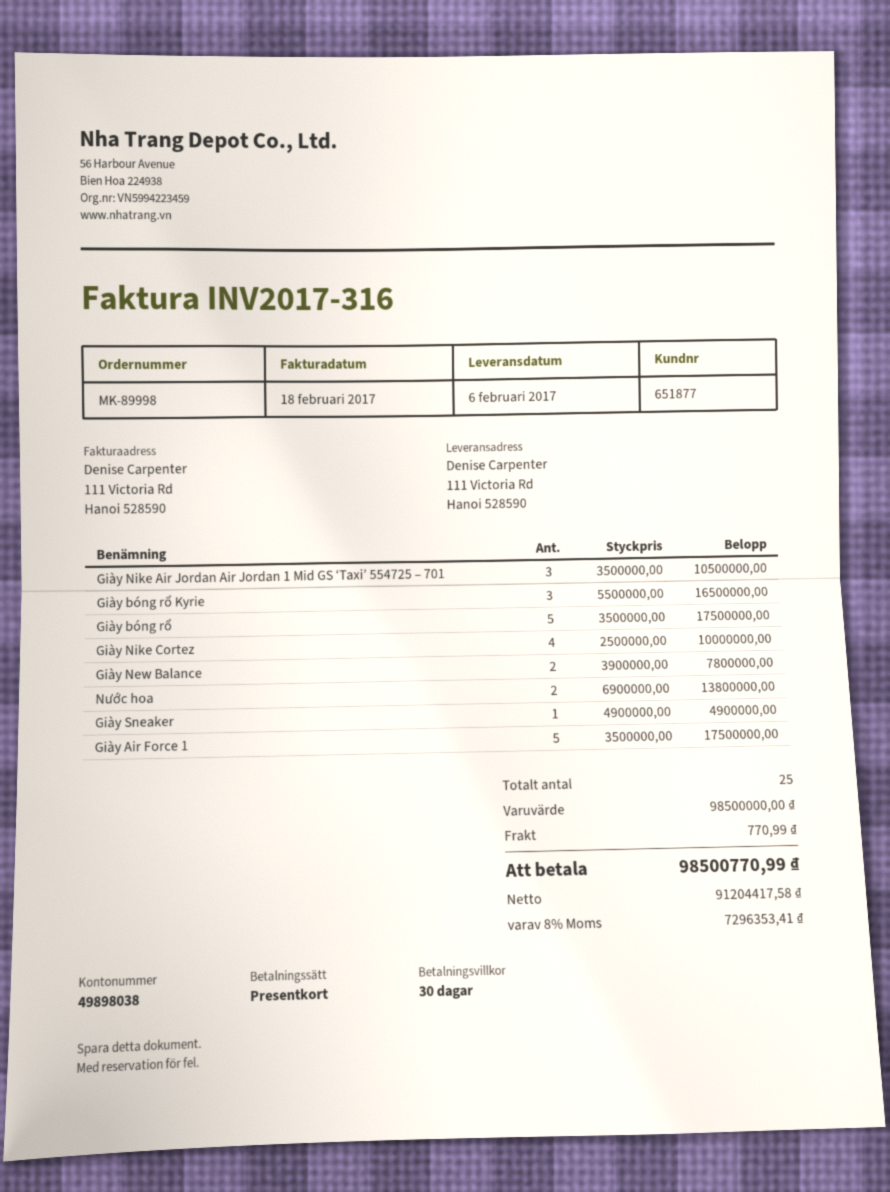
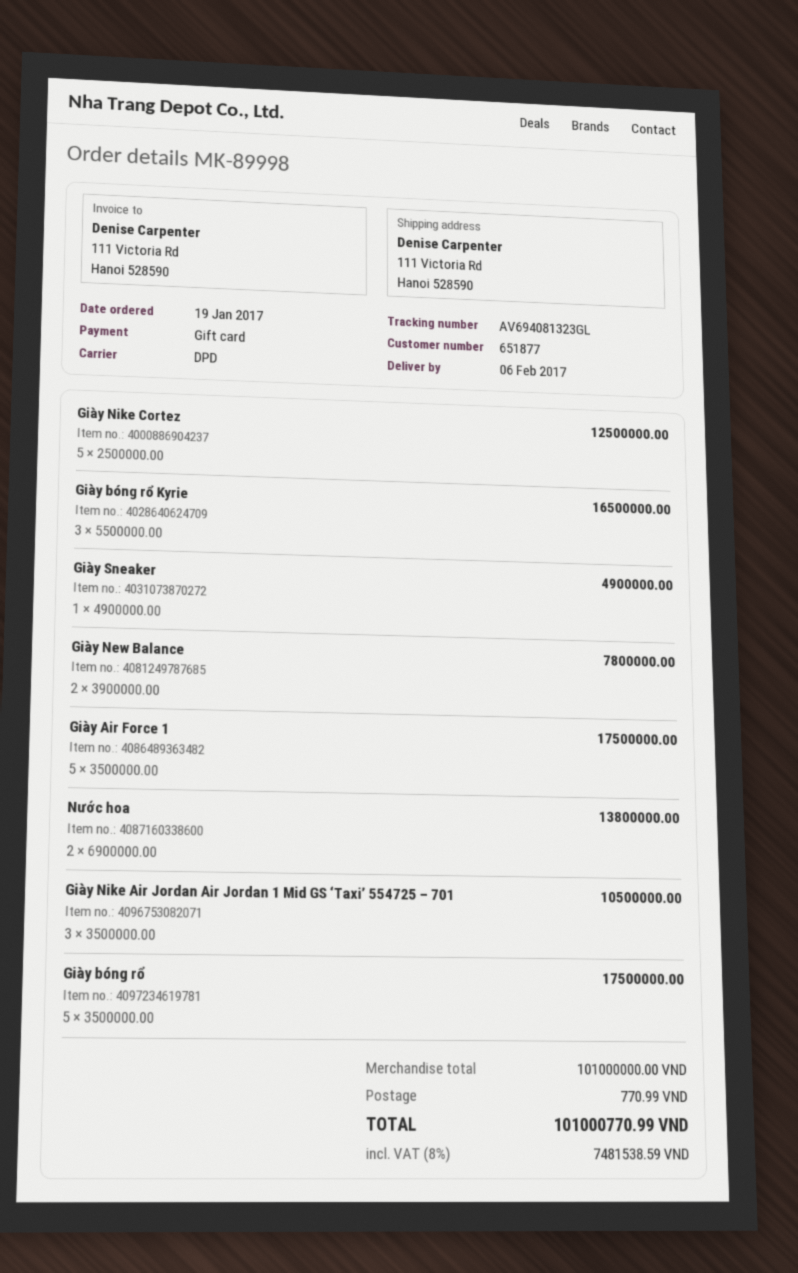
Giày Nike Cortez: 4 x 2500000.00 = 10000000.00 -> 5 x 2500000.00 = 12500000.00
subtotal: 98500000.00 -> 101000000.00
tax: 8% = 7296353.41 -> 8% = 7481538.59
total: 98500770.99 -> 101000770.99

